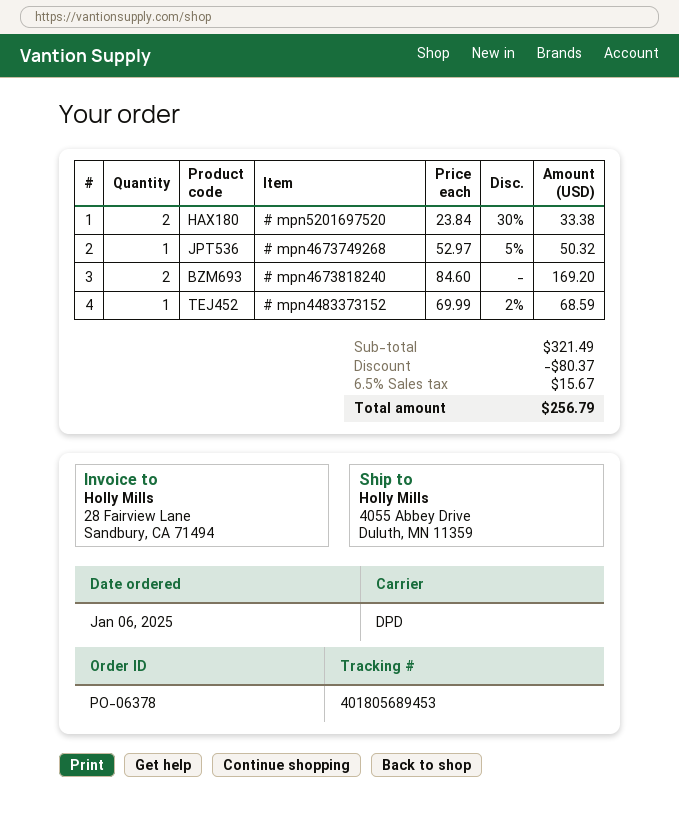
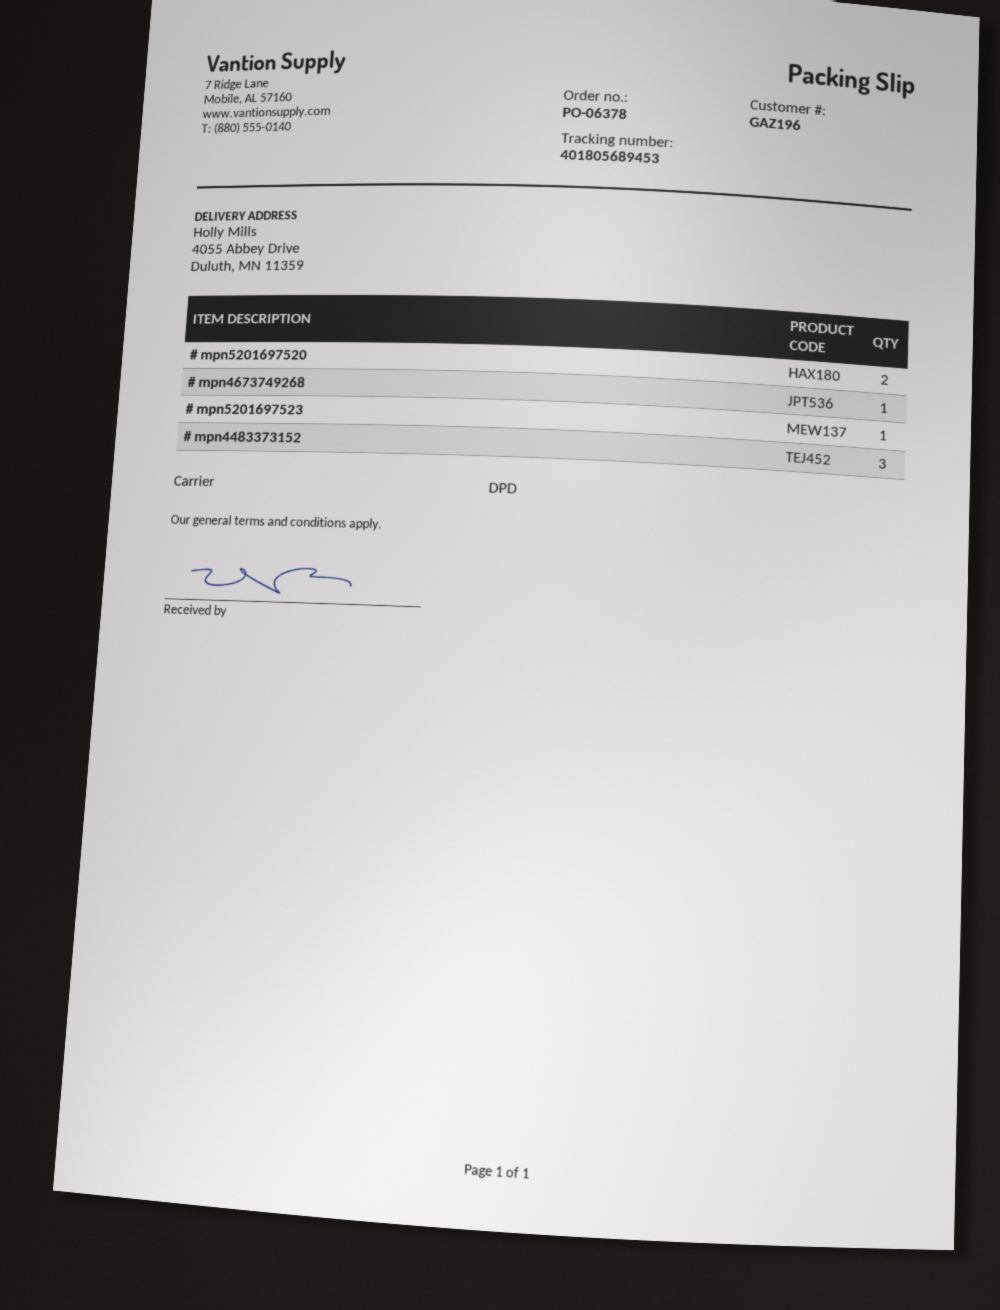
# mpn4673818240: 2 -> none
# mpn4483373152: 1 -> 3
# mpn5201697523: none -> 1

